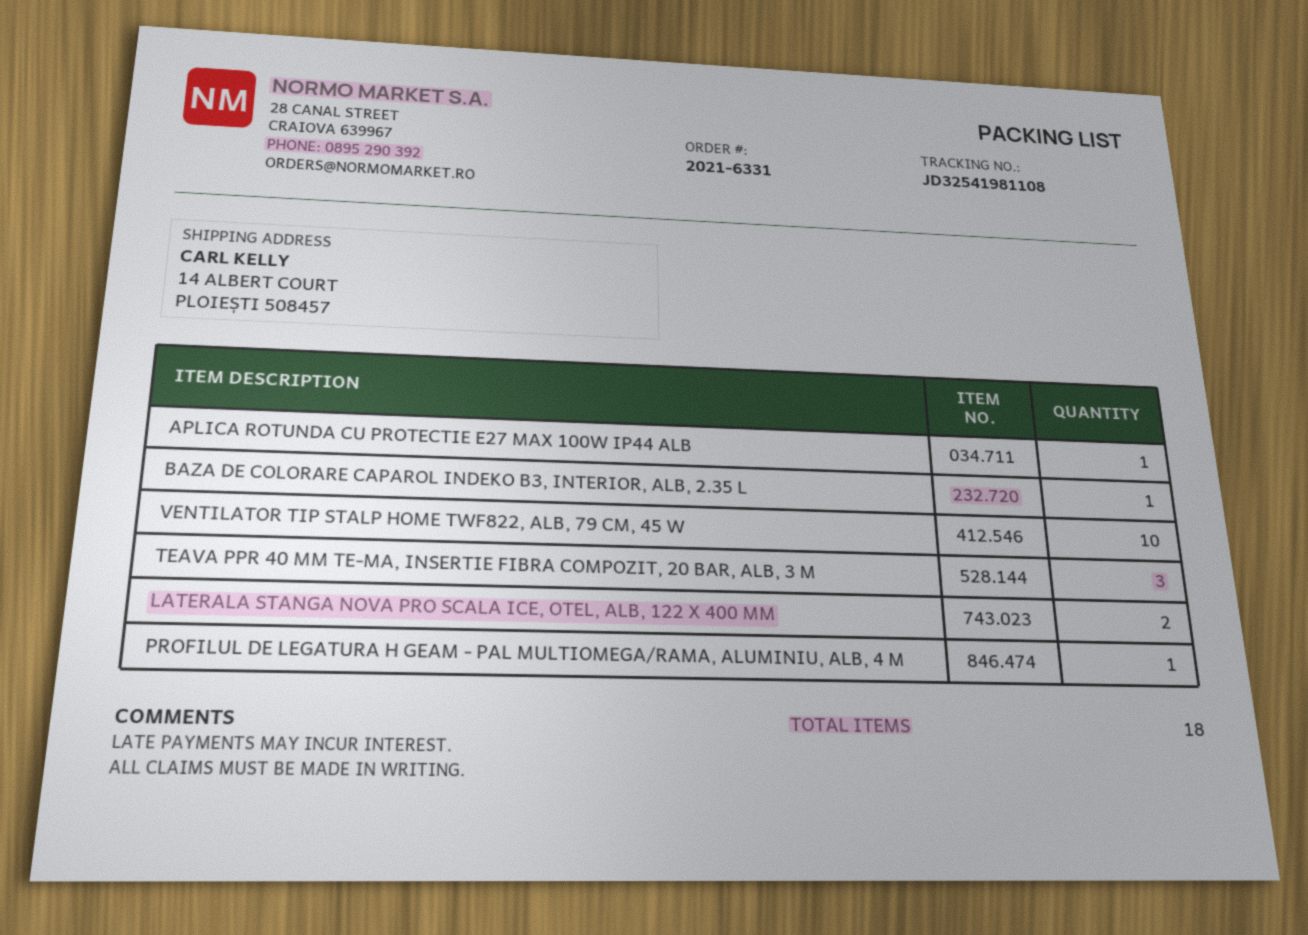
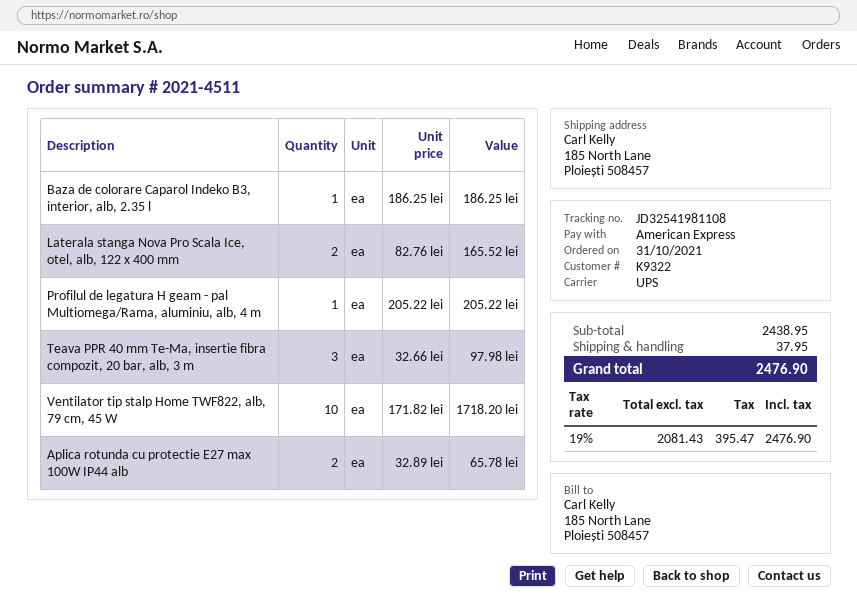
order number: 2021-6331 -> 2021-4511
ship to: 14 ALBERT COURT, PLOIEȘTI 508457 -> 185 North Lane, Ploiești 508457
APLICA ROTUNDA CU PROTECTIE E27 MAX 100W IP44 ALB: 1 -> 2

